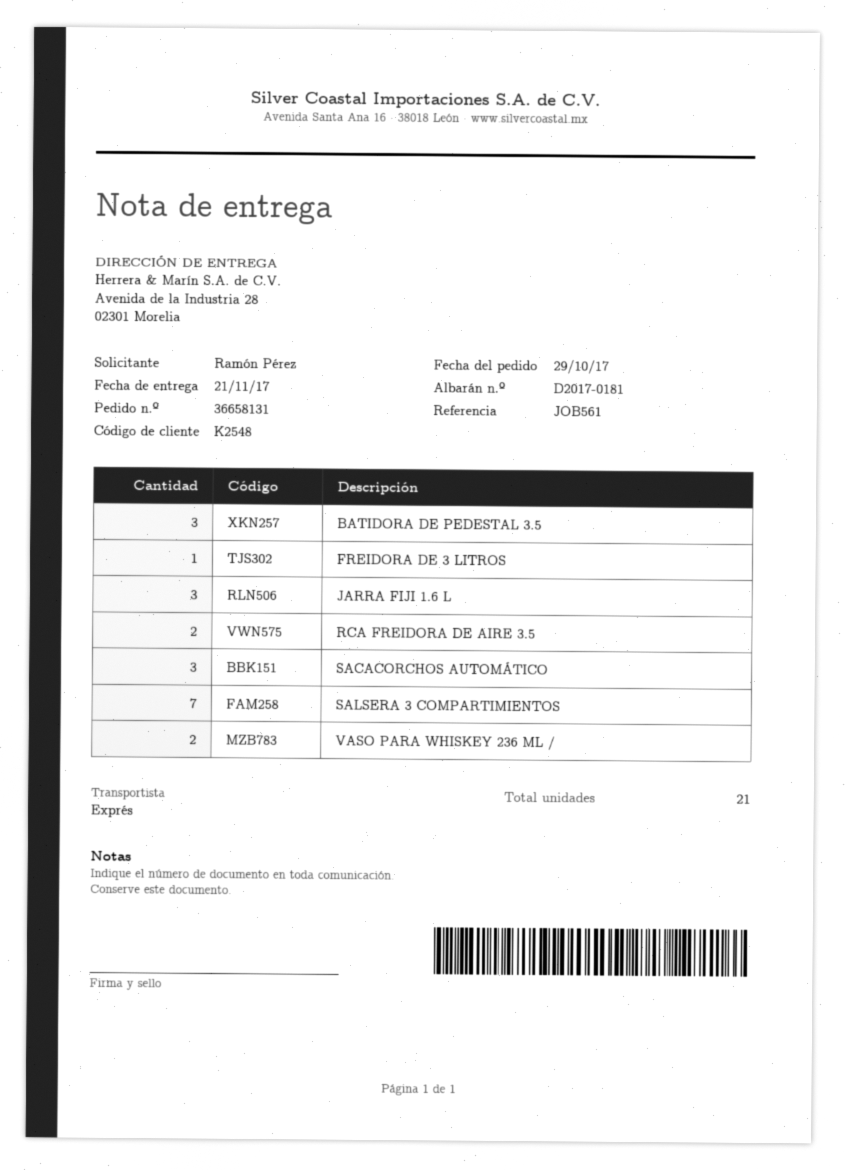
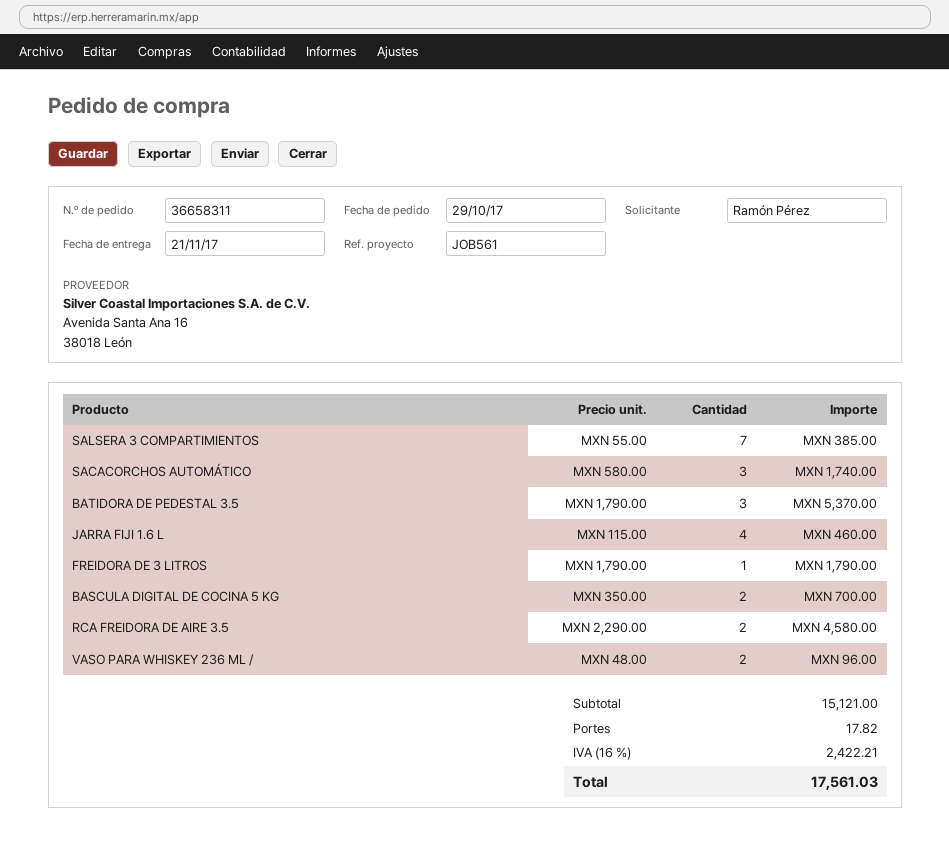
order number: 36658131 -> 36658311
JARRA FIJI 1.6 L: 3 -> 4
BASCULA DIGITAL DE COCINA 5 KG: none -> 2

